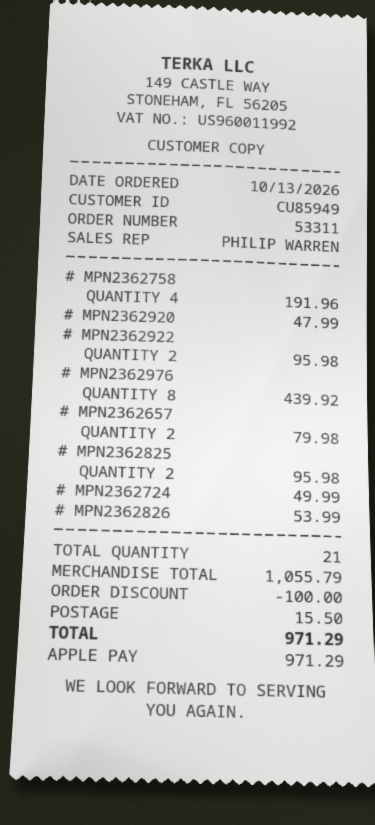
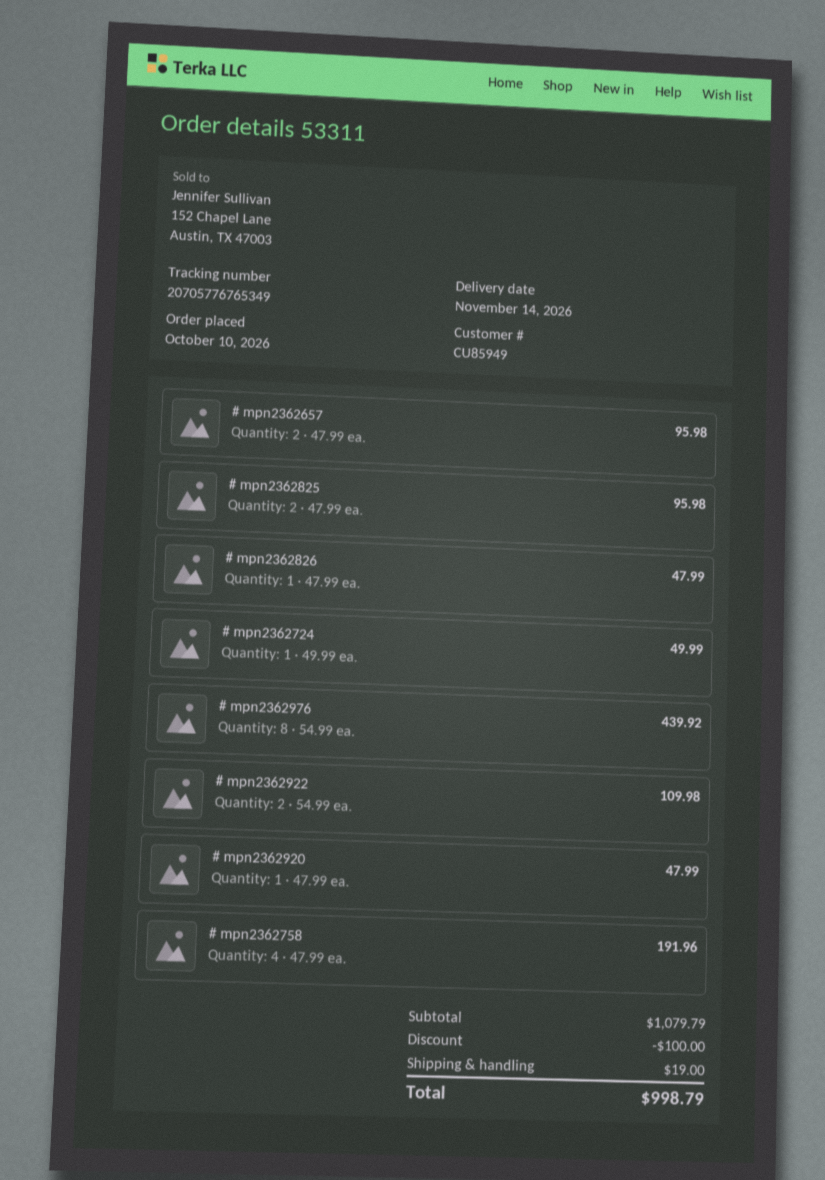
order date: 2026-10-13 -> 2026-10-10
# MPN2362922: 2 for 95.98 -> 2 for 109.98
# MPN2362657: 2 for 79.98 -> 2 for 95.98
# MPN2362826: 1 for 53.99 -> 1 for 47.99
subtotal: 1055.79 -> 1079.79
shipping: 15.50 -> 19.00
total: 971.29 -> 998.79

